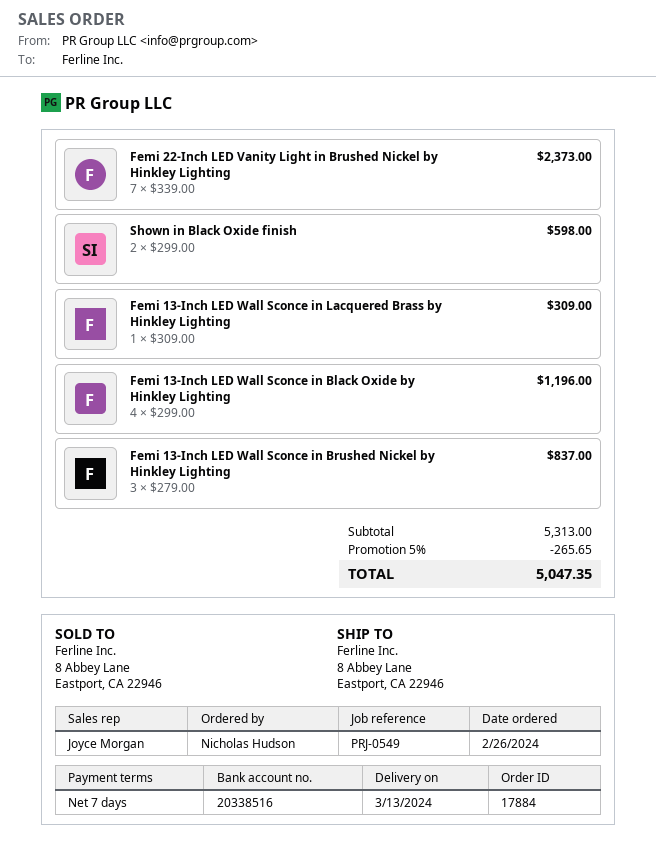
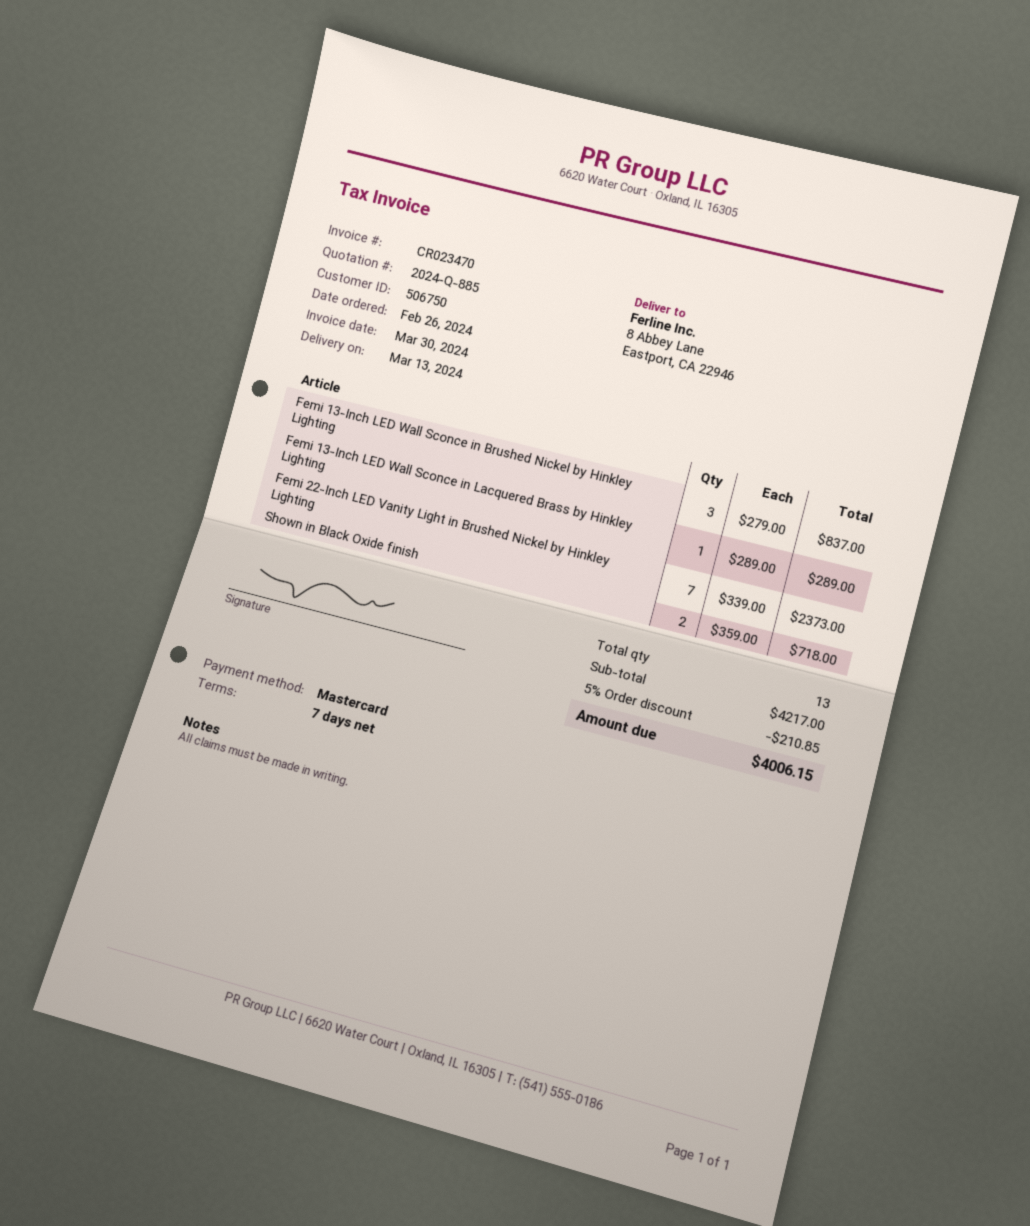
Shown in Black Oxide finish: 2 x 299.00 = 598.00 -> 2 x 359.00 = 718.00
Femi 13-Inch LED Wall Sconce in Lacquered Brass by Hinkley Lighting: 1 x 309.00 = 309.00 -> 1 x 289.00 = 289.00
Femi 13-Inch LED Wall Sconce in Black Oxide by Hinkley Lighting: 4 x 299.00 = 1196.00 -> none
subtotal: 5313.00 -> 4217.00
discount: 5% = 265.65 -> 5% = 210.85
total: 5047.35 -> 4006.15

